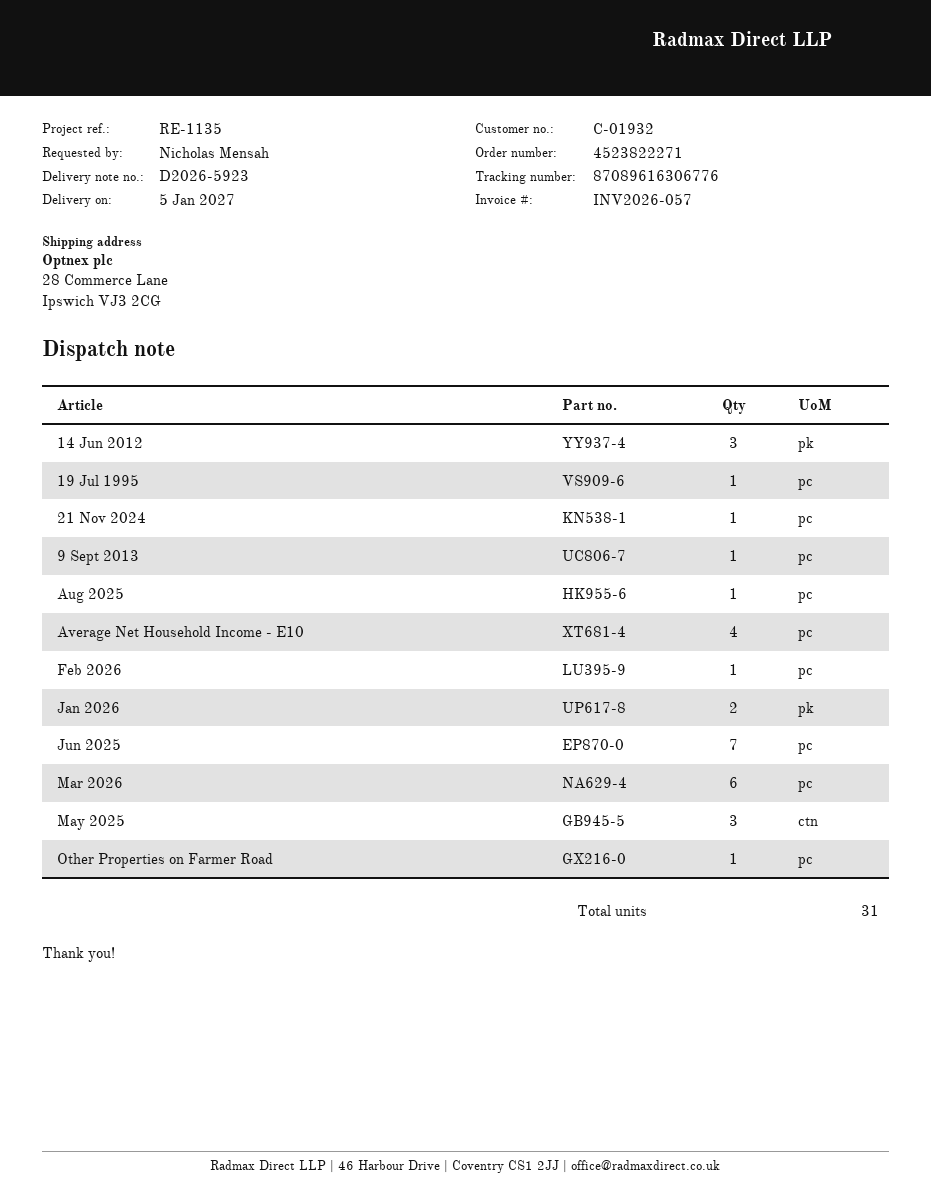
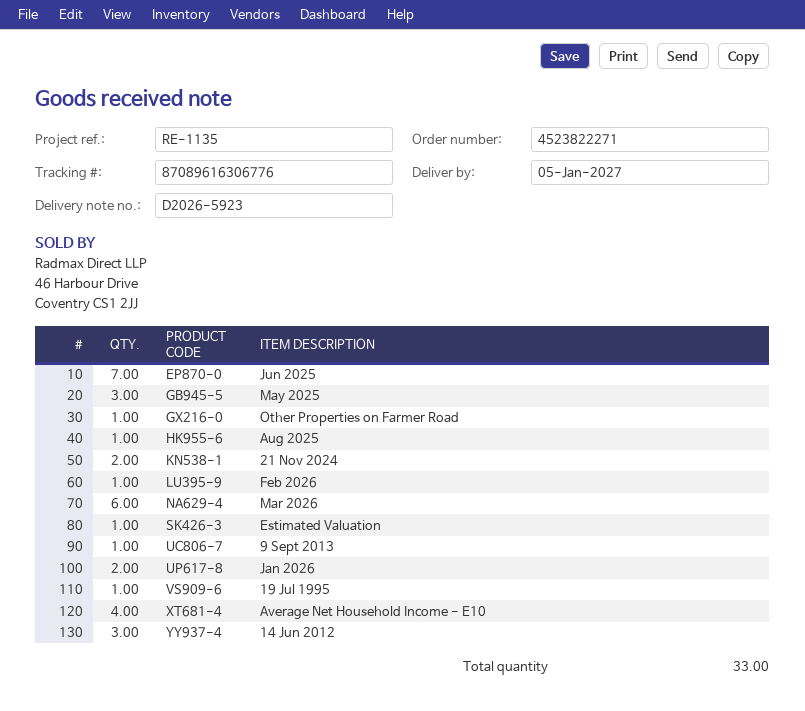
21 Nov 2024: 1 -> 2
Estimated Valuation: none -> 1
total quantity: 31 -> 33

